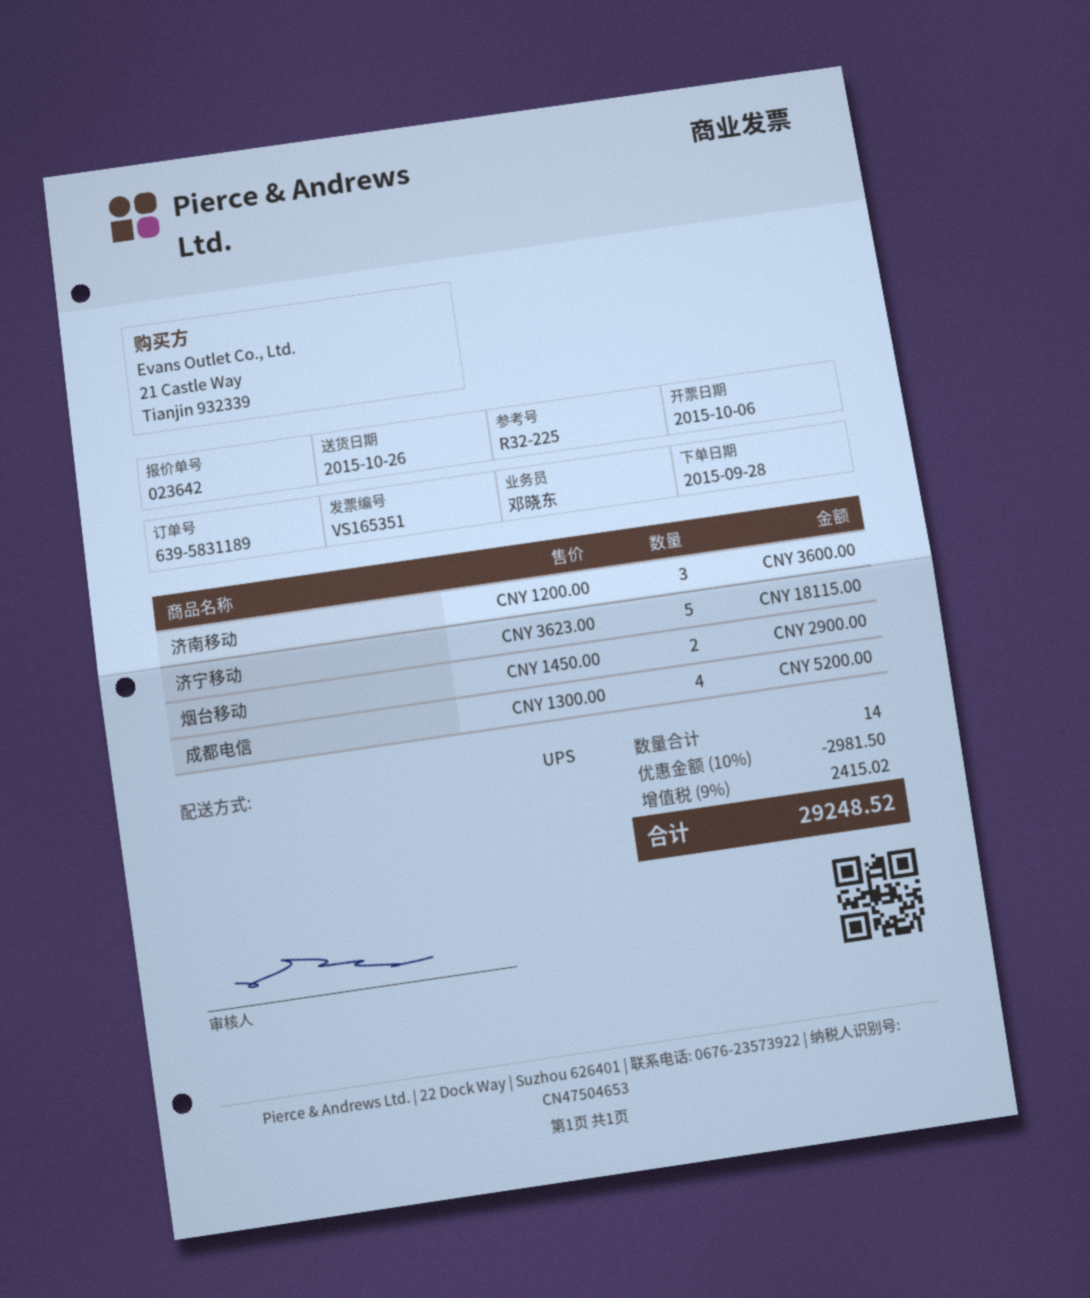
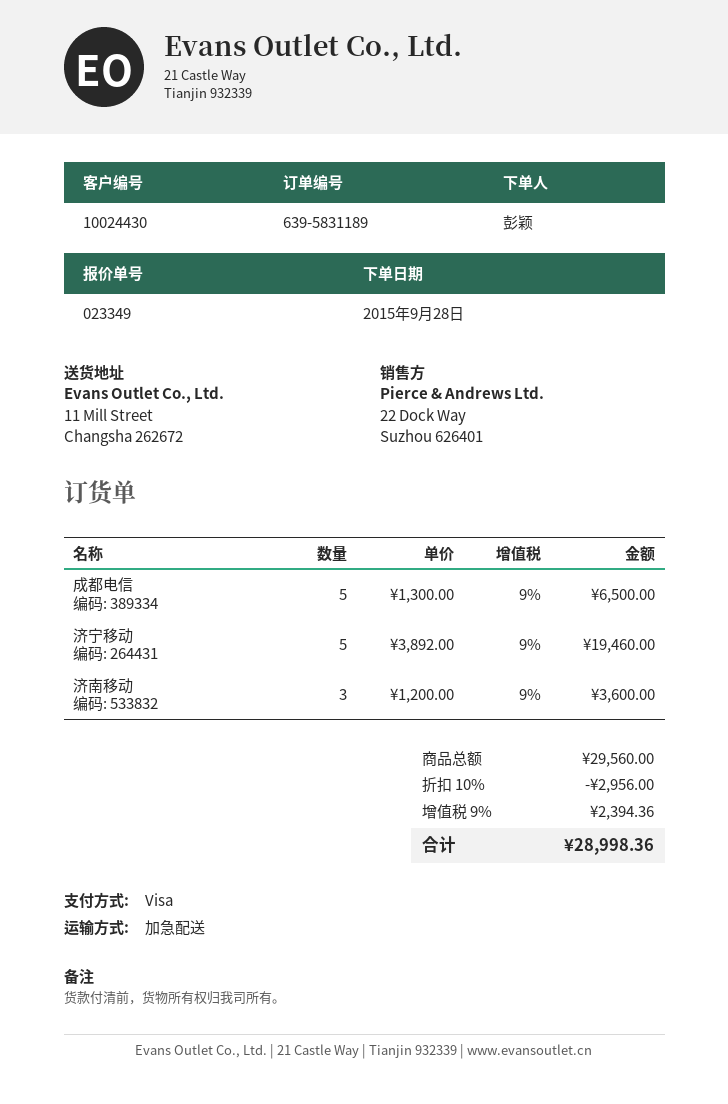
quote number: 023642 -> 023349
shipping method: UPS -> express
济宁移动: 5 x 3623.00 = 18115.00 -> 5 x 3892.00 = 19460.00
烟台移动: 2 x 1450.00 = 2900.00 -> none
成都电信: 4 x 1300.00 = 5200.00 -> 5 x 1300.00 = 6500.00
discount: 10% = 2981.50 -> 10% = 2956.00
tax: 9% = 2415.02 -> 9% = 2394.36
total: 29248.52 -> 28998.36

